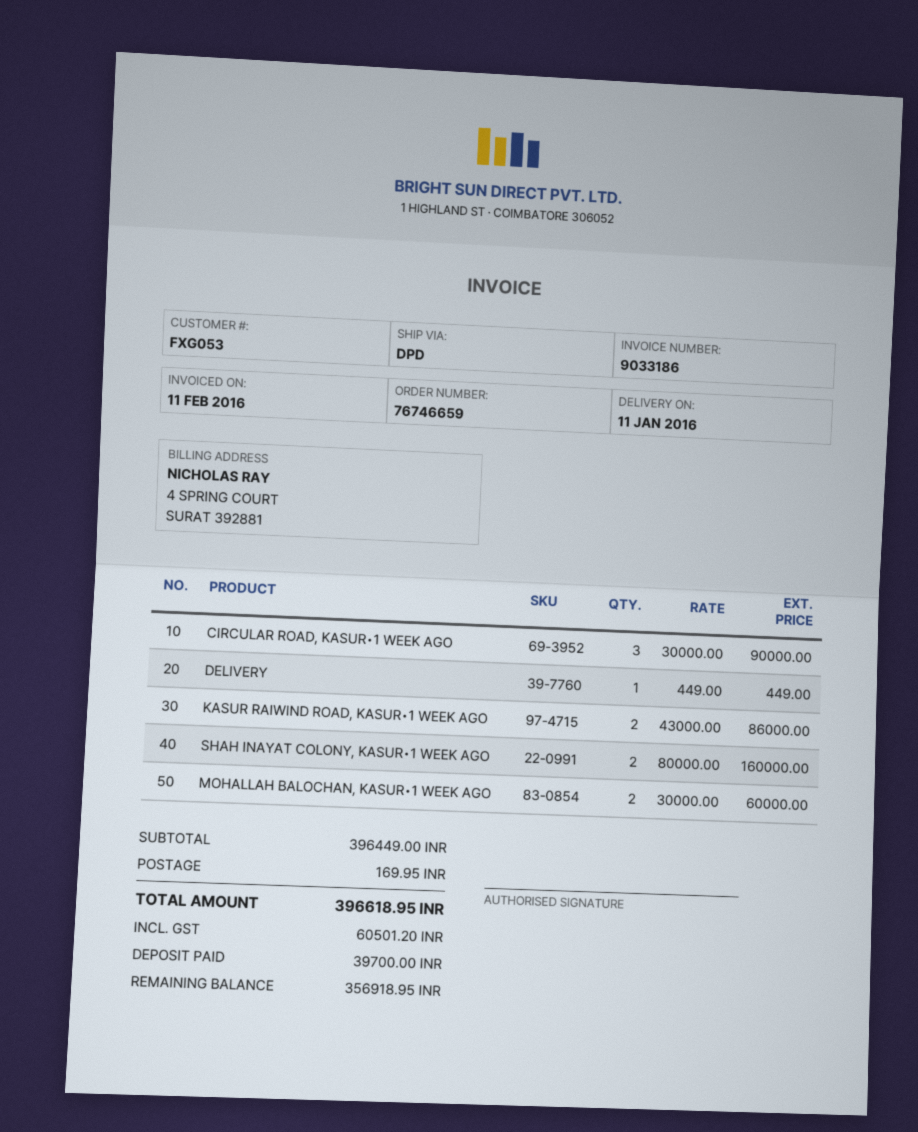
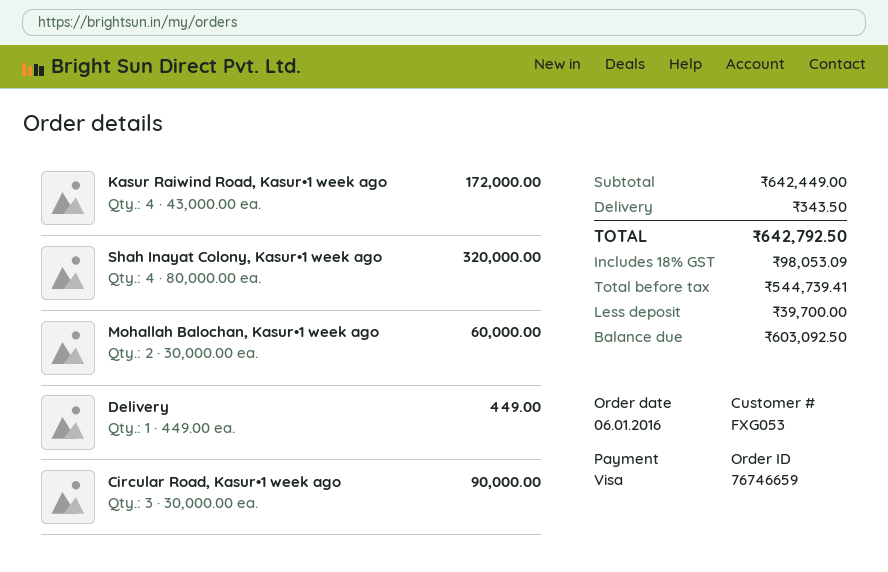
KASUR RAIWIND ROAD, KASUR•1 WEEK AGO: 2 x 43000.00 = 86000.00 -> 4 x 43000.00 = 172000.00
SHAH INAYAT COLONY, KASUR•1 WEEK AGO: 2 x 80000.00 = 160000.00 -> 4 x 80000.00 = 320000.00
subtotal: 396449.00 -> 642449.00
shipping: 169.95 -> 343.50
tax: 60501.20 -> 98053.09
total: 396618.95 -> 642792.50
balance: 356918.95 -> 603092.50

